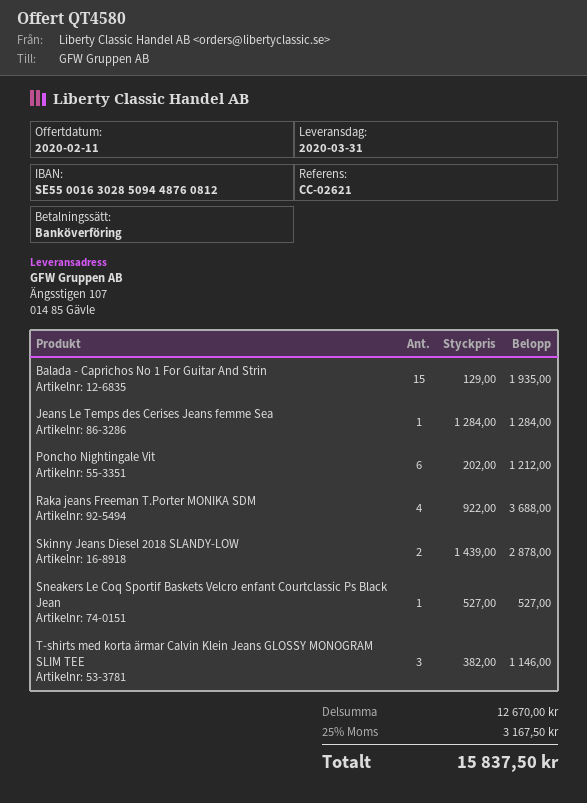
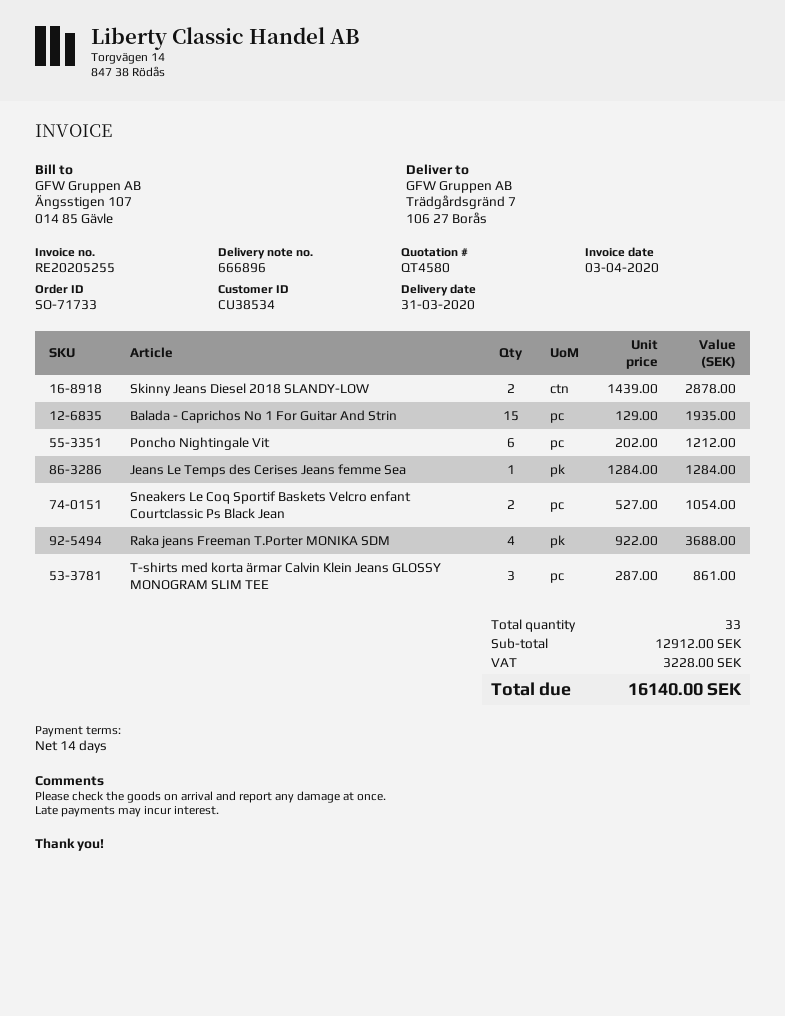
ship to: Ängsstigen 107, 014 85 Gävle -> Trädgårdsgränd 7, 106 27 Borås
Sneakers Le Coq Sportif Baskets Velcro enfant Courtclassic Ps Black Jean: 1 x 527.00 = 527.00 -> 2 x 527.00 = 1054.00
T-shirts med korta ärmar Calvin Klein Jeans GLOSSY MONOGRAM SLIM TEE: 3 x 382.00 = 1146.00 -> 3 x 287.00 = 861.00
subtotal: 12670.00 -> 12912.00
tax: 3167.50 -> 3228.00
total: 15837.50 -> 16140.00

